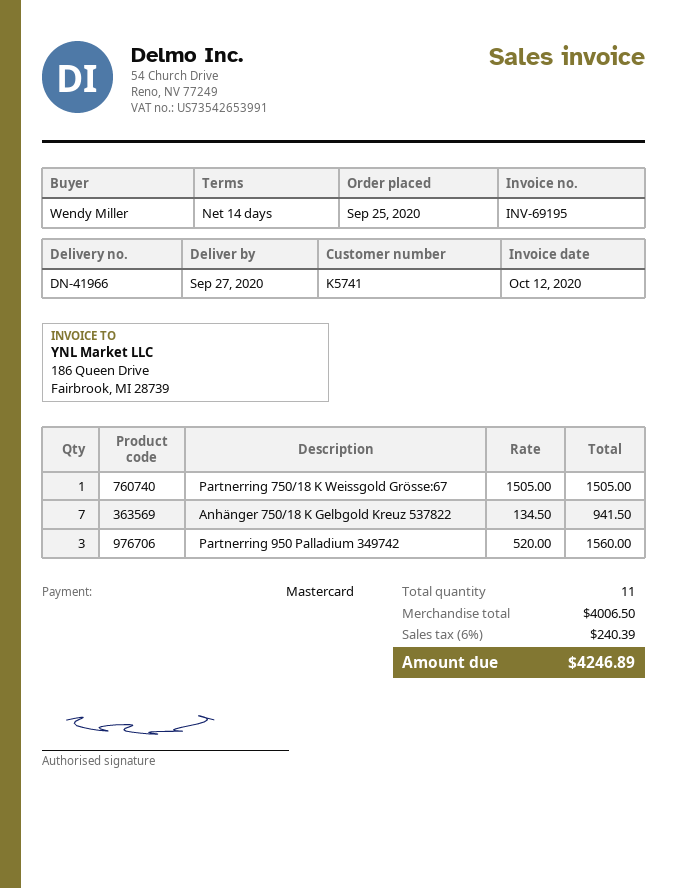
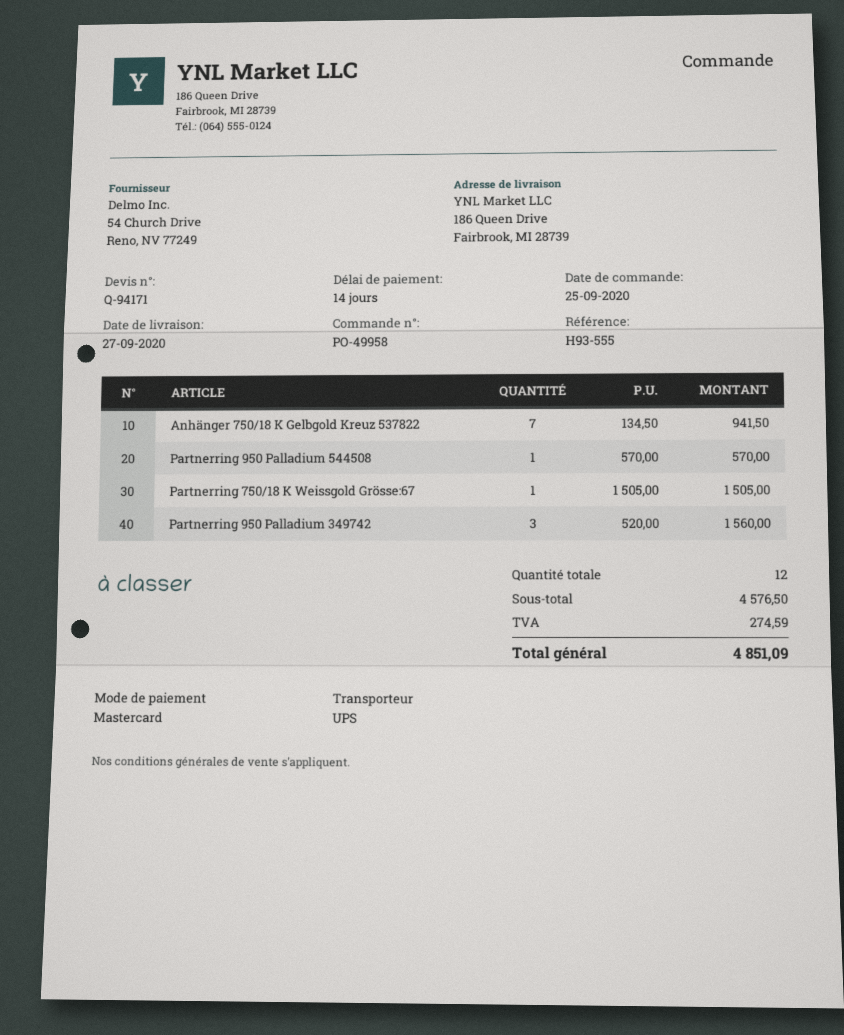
Partnerring 950 Palladium 544508: none -> 1 x 570.00 = 570.00
total quantity: 11 -> 12
subtotal: 4006.50 -> 4576.50
tax: 240.39 -> 274.59
total: 4246.89 -> 4851.09

